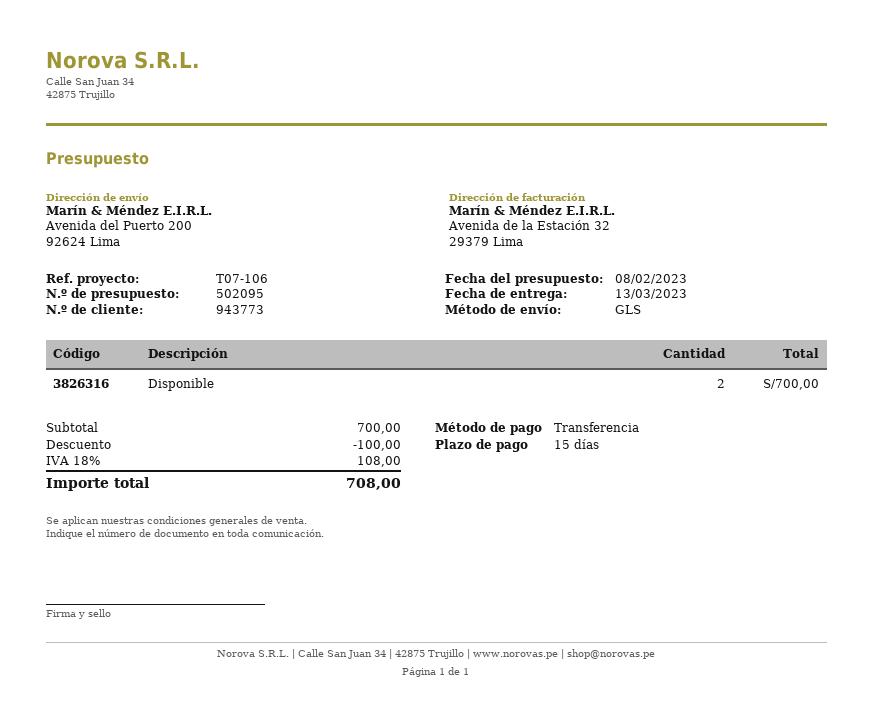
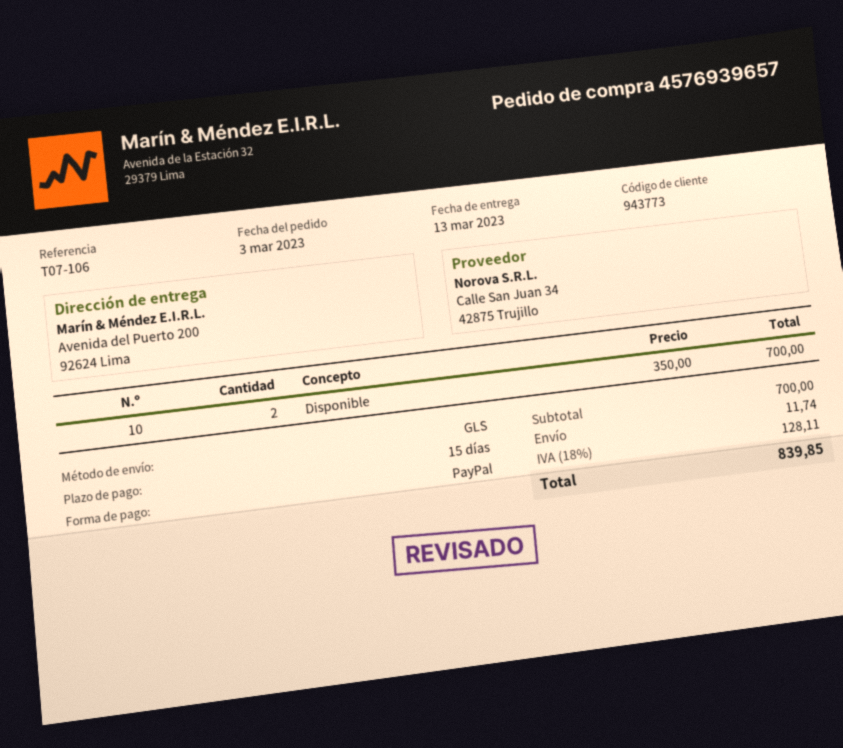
payment method: bank transfer -> PayPal
discount: 100.00 -> none
shipping: none -> 11.74
tax: 18% = 108.00 -> 18% = 128.11
total: 708.00 -> 839.85

